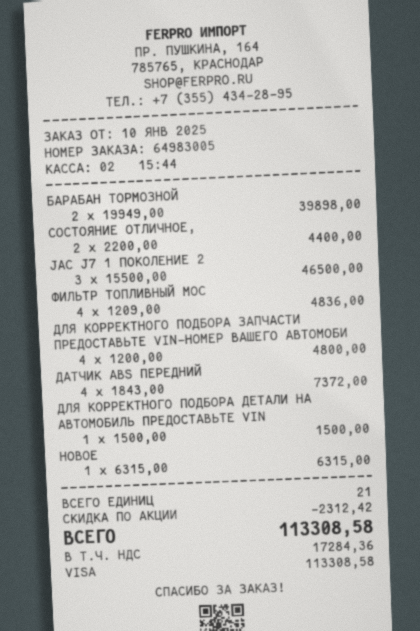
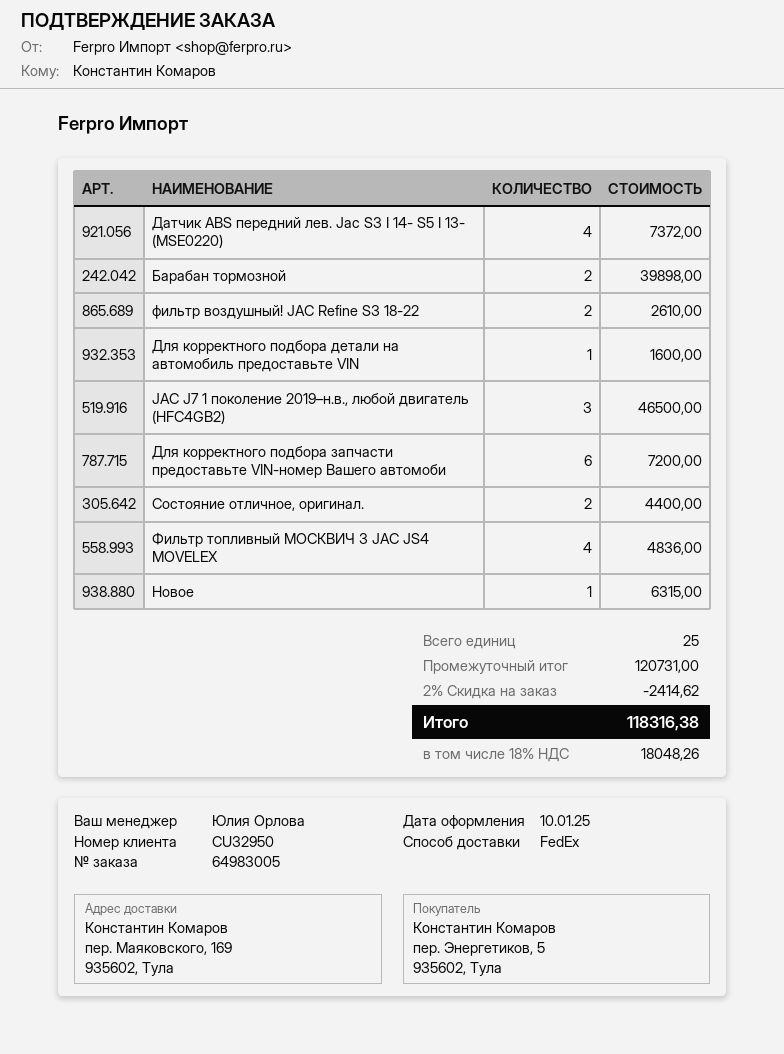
ДЛЯ КОРРЕКТНОГО ПОДБОРА ЗАПЧАСТИ ПРЕДОСТАВЬТЕ VIN-НОМЕР ВАШЕГО АВТОМОБИ: 4 for 4800.00 -> 6 for 7200.00
ДЛЯ КОРРЕКТНОГО ПОДБОРА ДЕТАЛИ НА АВТОМОБИЛЬ ПРЕДОСТАВЬТЕ VIN: 1 for 1500.00 -> 1 for 1600.00
фильтр воздушный! JAC Refine S3 18-22: none -> 2 for 2610.00
total quantity: 21 -> 25
discount: 2312.42 -> 2414.62
tax: 17284.36 -> 18048.26
total: 113308.58 -> 118316.38

